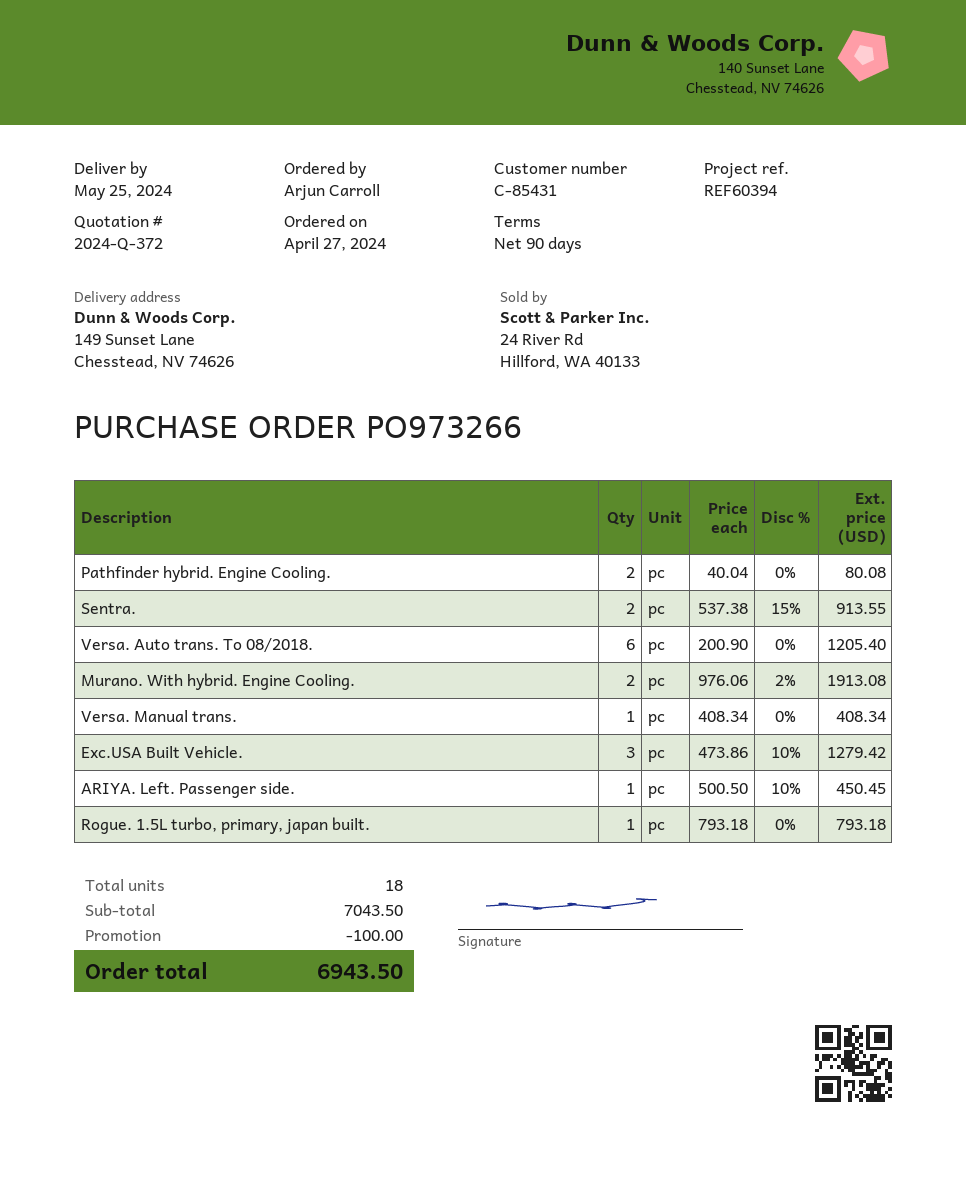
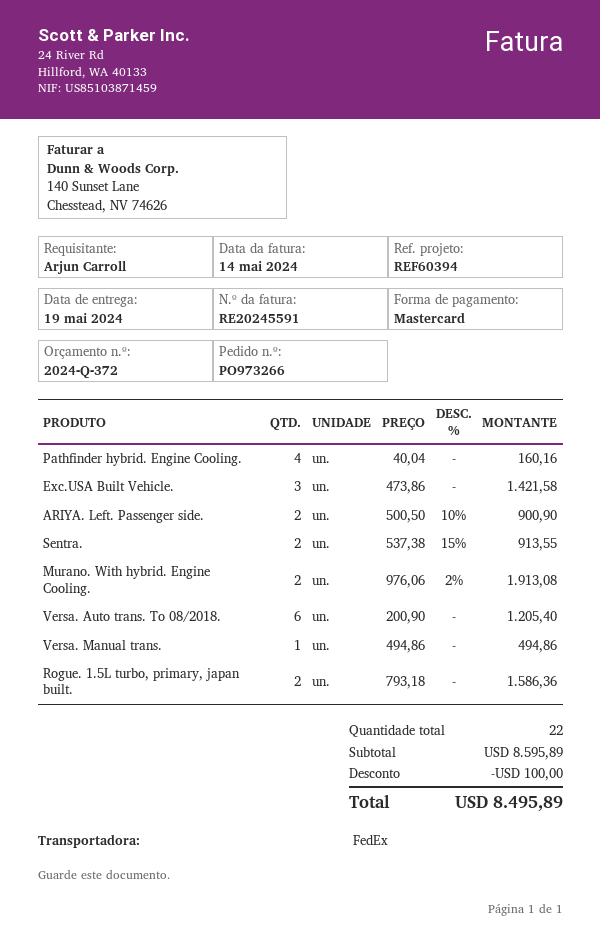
delivery date: 2024-05-25 -> 2024-05-19
Pathfinder hybrid. Engine Cooling.: 2 x 40.04 = 80.08 -> 4 x 40.04 = 160.16
Versa. Manual trans.: 1 x 408.34 = 408.34 -> 1 x 494.86 = 494.86
Exc.USA Built Vehicle.: 3 x 473.86 - 10% = 1279.42 -> 3 x 473.86 = 1421.58
ARIYA. Left. Passenger side.: 1 x 500.50 - 10% = 450.45 -> 2 x 500.50 - 10% = 900.90
Rogue. 1.5L turbo, primary, japan built.: 1 x 793.18 = 793.18 -> 2 x 793.18 = 1586.36
total quantity: 18 -> 22
subtotal: 7043.50 -> 8595.89
total: 6943.50 -> 8495.89

